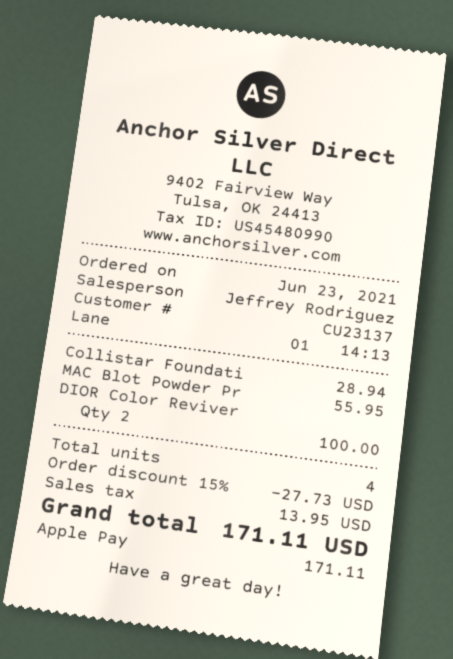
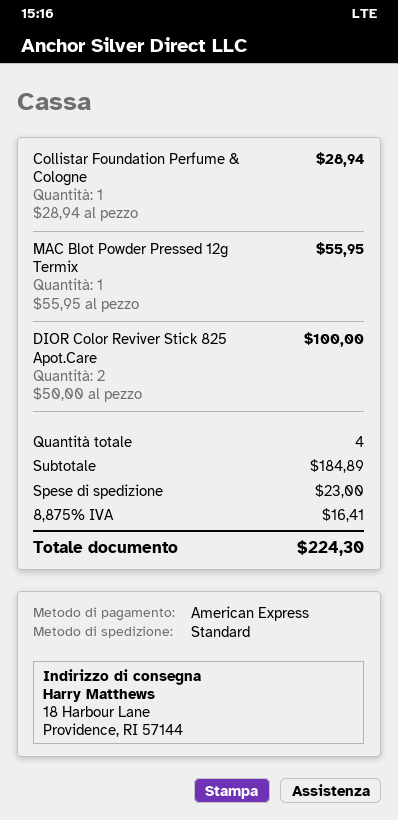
payment method: Apple Pay -> American Express
discount: 15% = 27.73 -> none
shipping: none -> 23.00
tax: 13.95 -> 16.41
total: 171.11 -> 224.30

